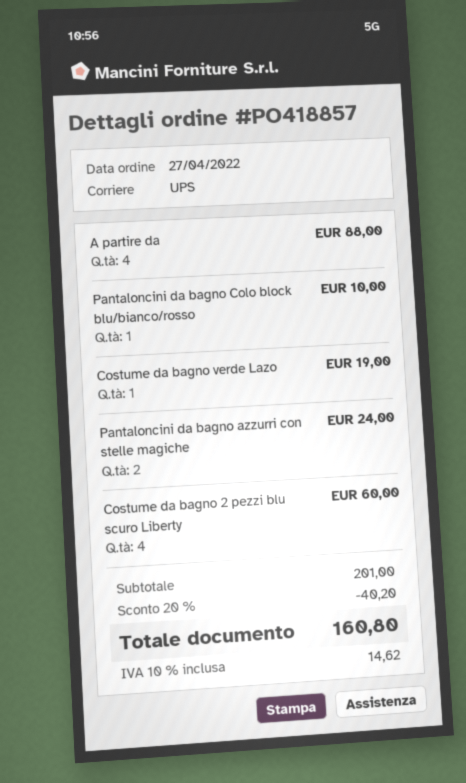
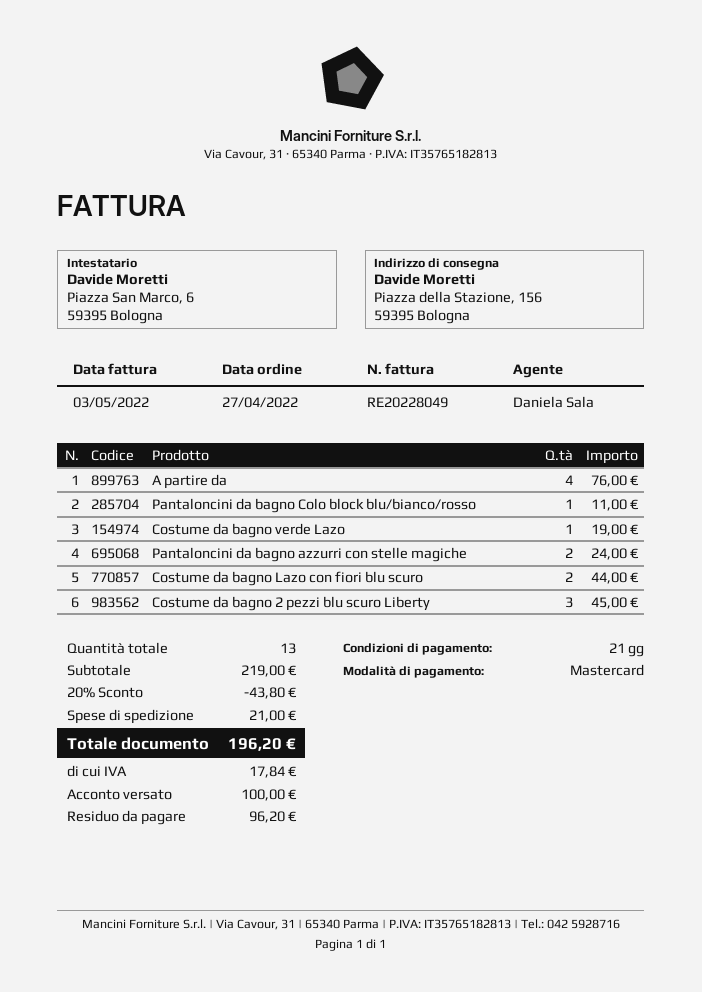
A partire da: 4 for 88.00 -> 4 for 76.00
Pantaloncini da bagno Colo block blu/bianco/rosso: 1 for 10.00 -> 1 for 11.00
Costume da bagno 2 pezzi blu scuro Liberty: 4 for 60.00 -> 3 for 45.00
Costume da bagno Lazo con fiori blu scuro: none -> 2 for 44.00
subtotal: 201.00 -> 219.00
discount: 20% = 40.20 -> 20% = 43.80
shipping: none -> 21.00
tax: 14.62 -> 17.84
total: 160.80 -> 196.20

